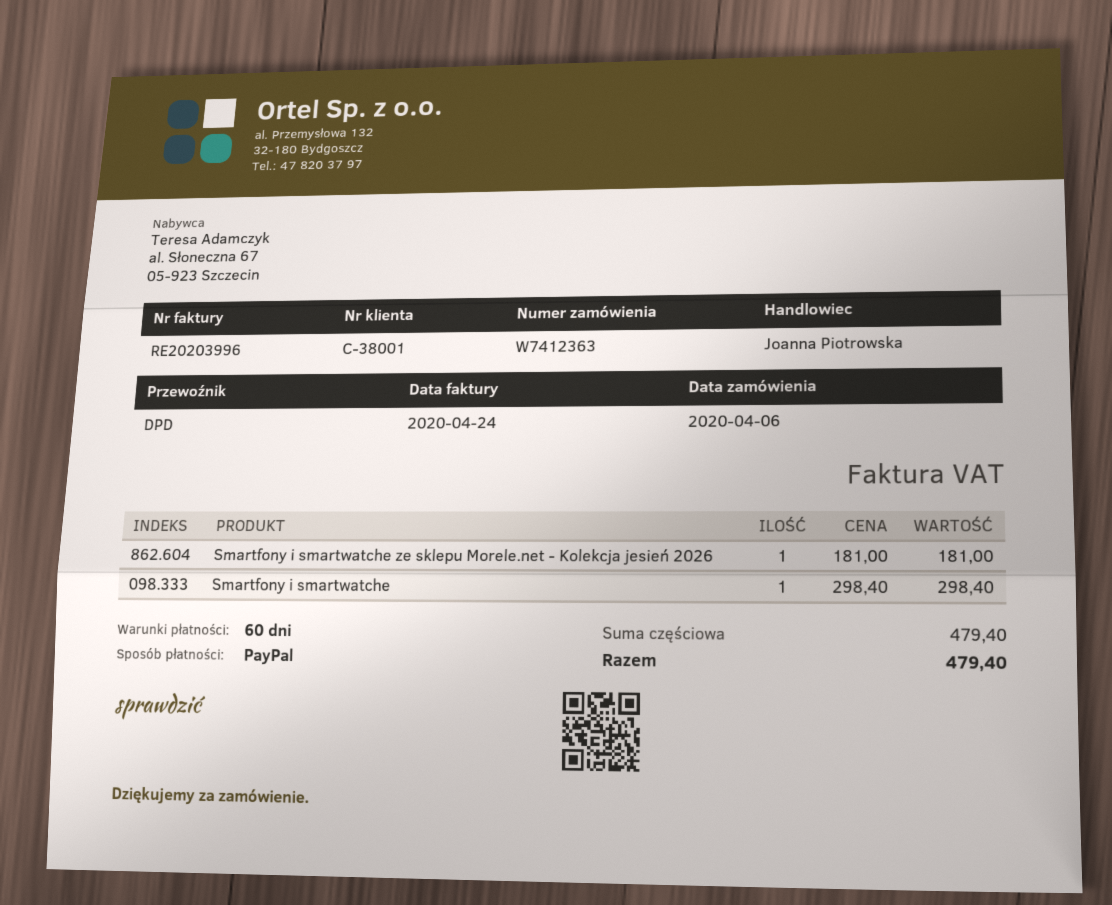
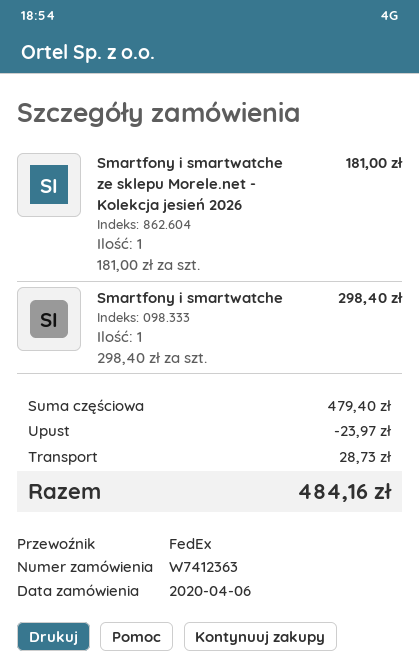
shipping method: DPD -> FedEx
discount: none -> 23.97
shipping: none -> 28.73
total: 479.40 -> 484.16

